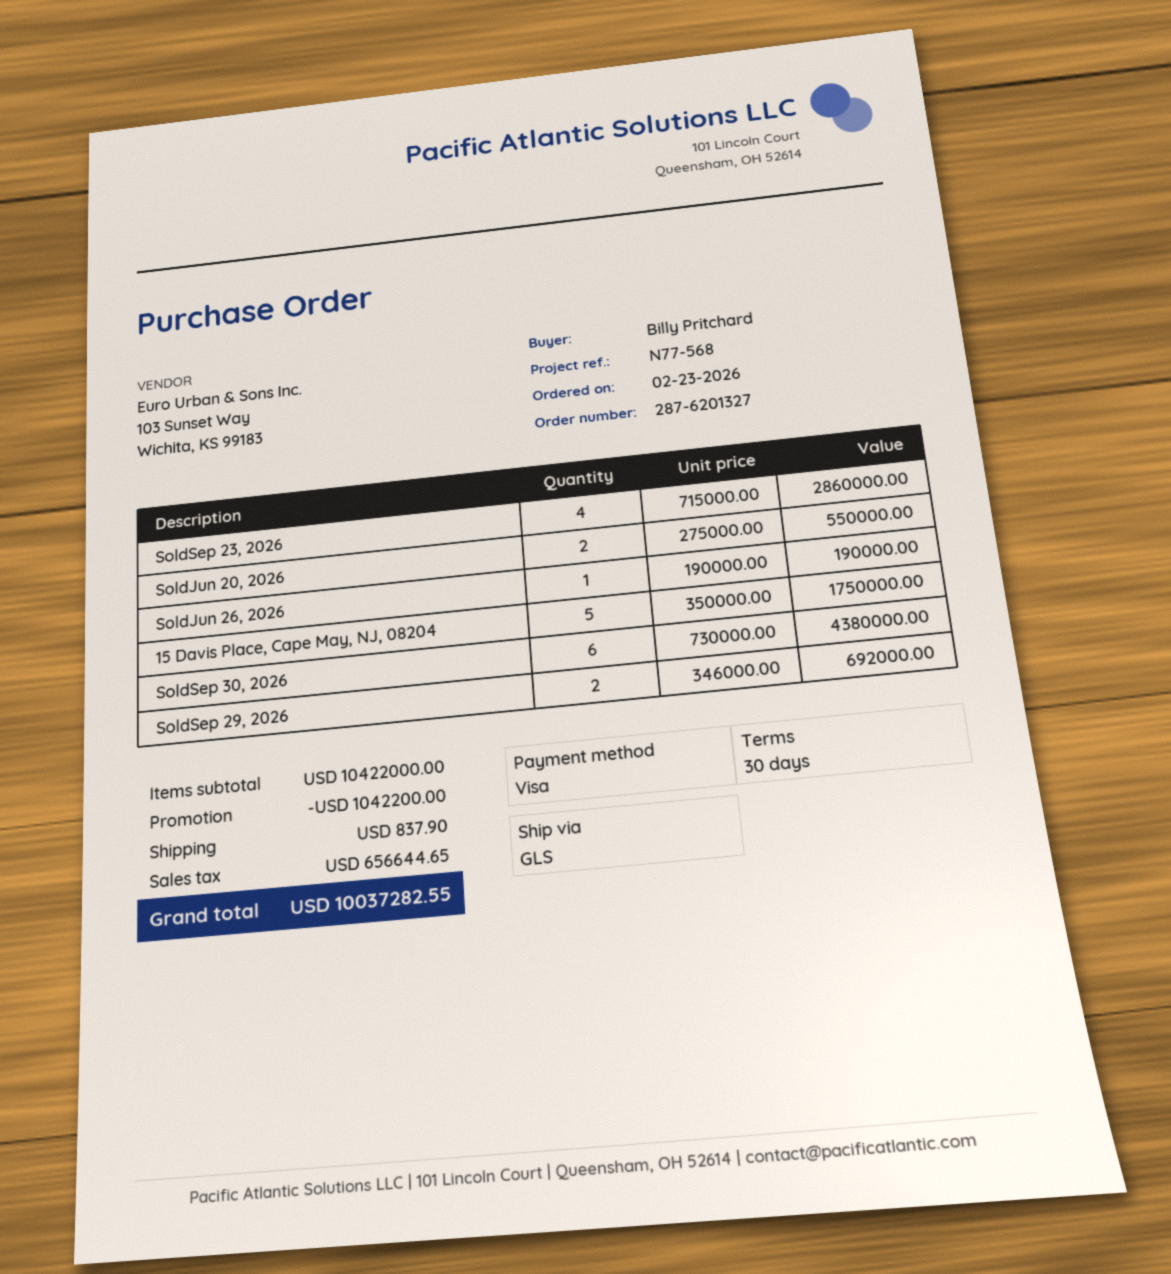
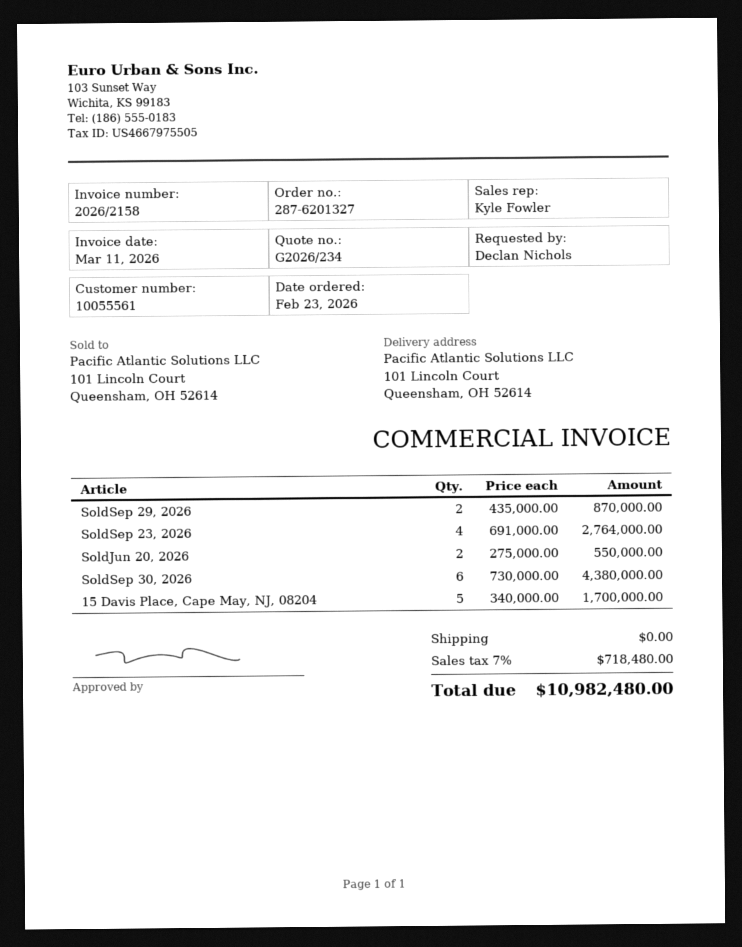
ordered by: Billy Pritchard -> Declan Nichols
SoldSep 23, 2026: 4 x 715000.00 = 2860000.00 -> 4 x 691000.00 = 2764000.00
SoldJun 26, 2026: 1 x 190000.00 = 190000.00 -> none
15 Davis Place, Cape May, NJ, 08204: 5 x 350000.00 = 1750000.00 -> 5 x 340000.00 = 1700000.00
SoldSep 29, 2026: 2 x 346000.00 = 692000.00 -> 2 x 435000.00 = 870000.00
discount: 1042200.00 -> none
shipping: 837.90 -> 0.00
tax: 656644.65 -> 718480.00
total: 10037282.55 -> 10982480.00

